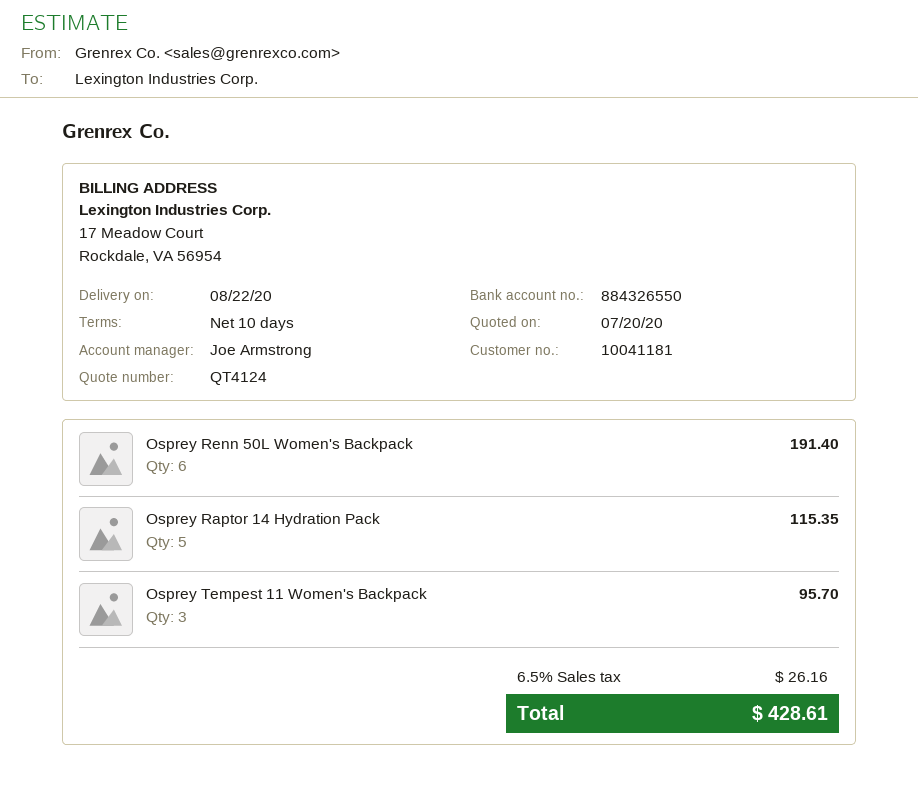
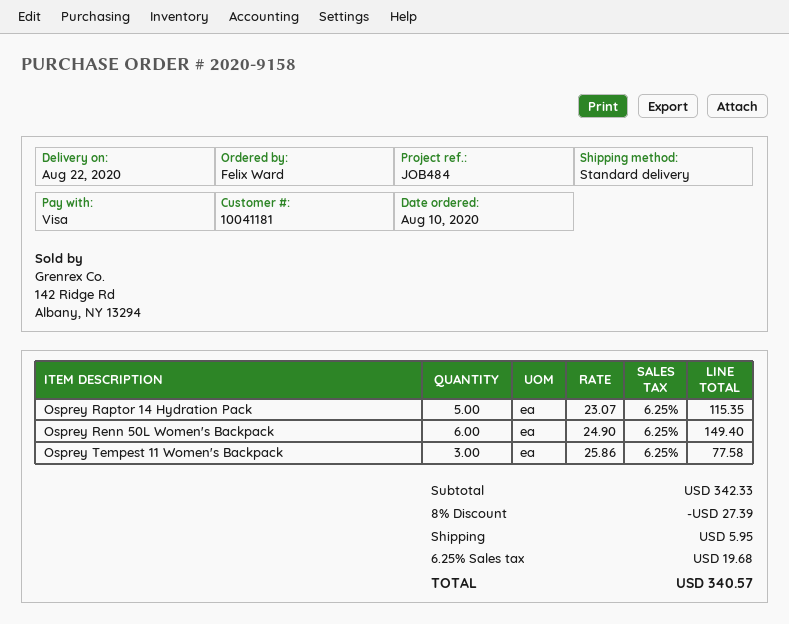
Osprey Renn 50L Women's Backpack: 6 for 191.40 -> 6 for 149.40
Osprey Tempest 11 Women's Backpack: 3 for 95.70 -> 3 for 77.58
discount: none -> 8% = 27.39
shipping: none -> 5.95
tax: 6.5% = 26.16 -> 6.25% = 19.68
total: 428.61 -> 340.57

